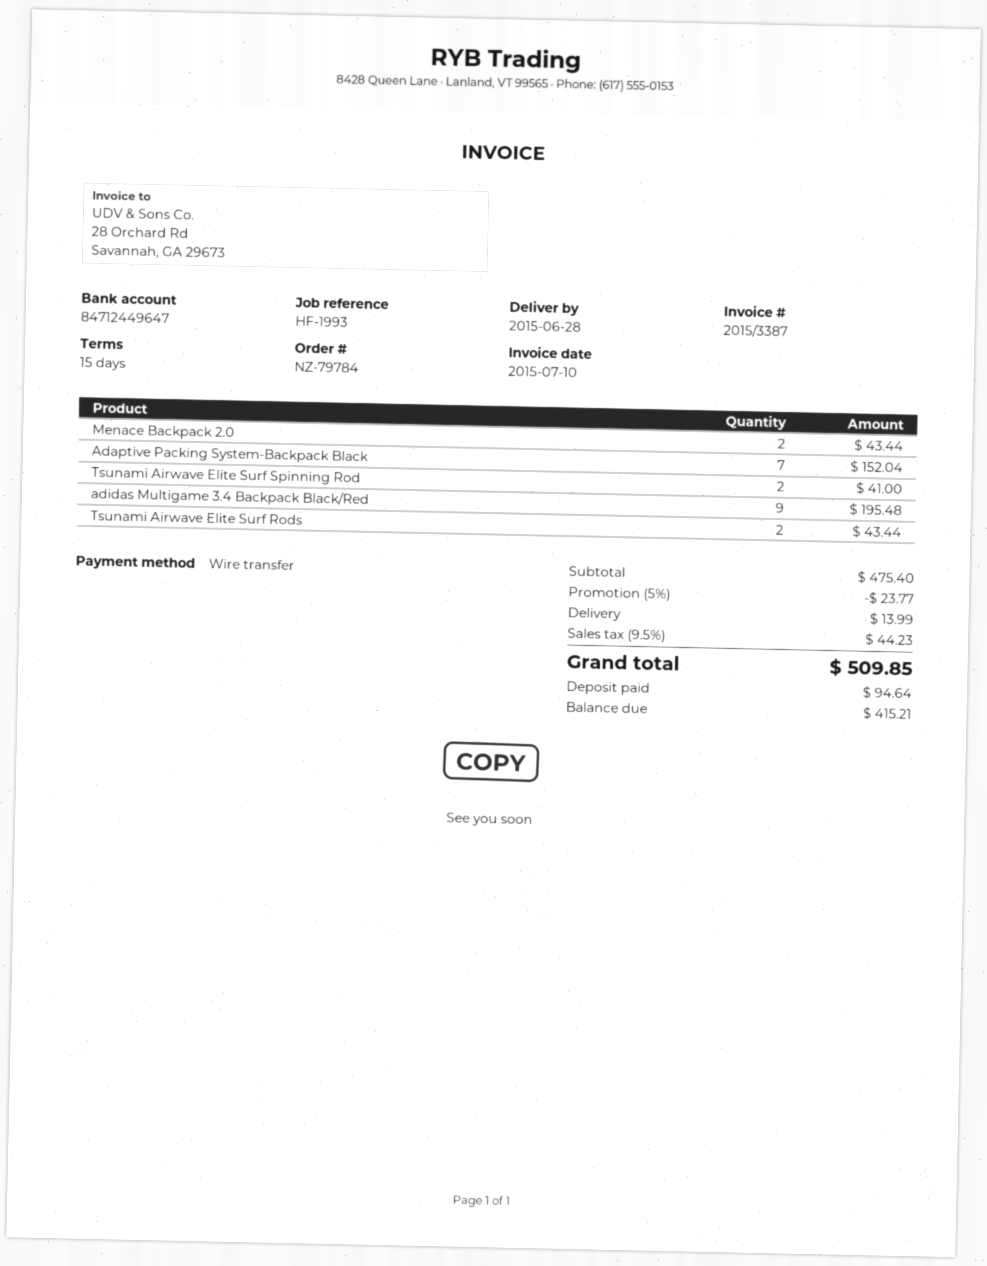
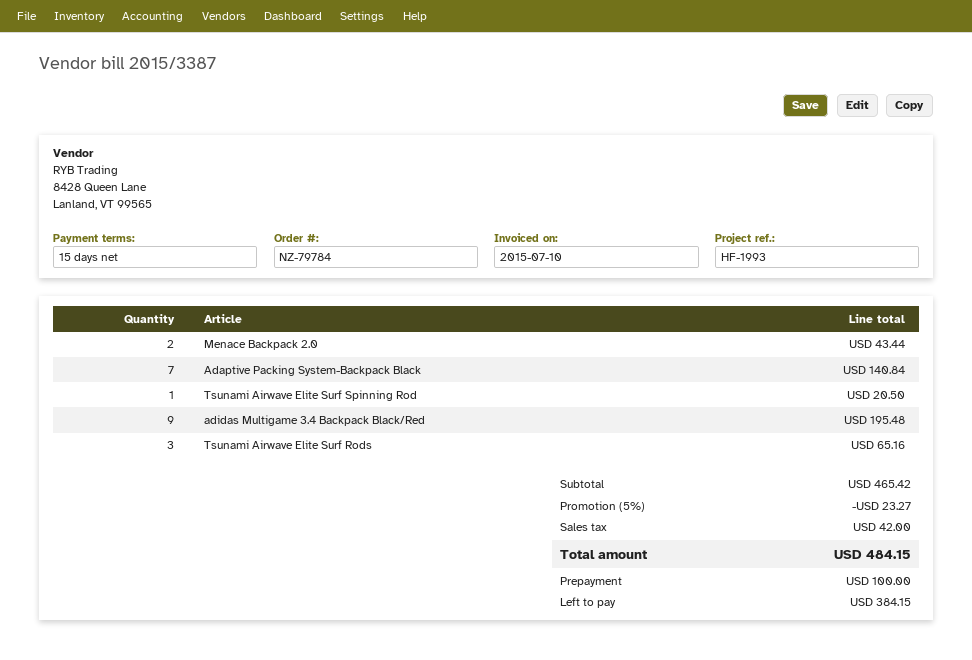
Adaptive Packing System-Backpack Black: 7 for 152.04 -> 7 for 140.84
Tsunami Airwave Elite Surf Spinning Rod: 2 for 41.00 -> 1 for 20.50
Tsunami Airwave Elite Surf Rods: 2 for 43.44 -> 3 for 65.16
subtotal: 475.40 -> 465.42
discount: 5% = 23.77 -> 5% = 23.27
shipping: 13.99 -> none
tax: 44.23 -> 42.00
total: 509.85 -> 484.15
deposit: 94.64 -> 100.00
balance: 415.21 -> 384.15

